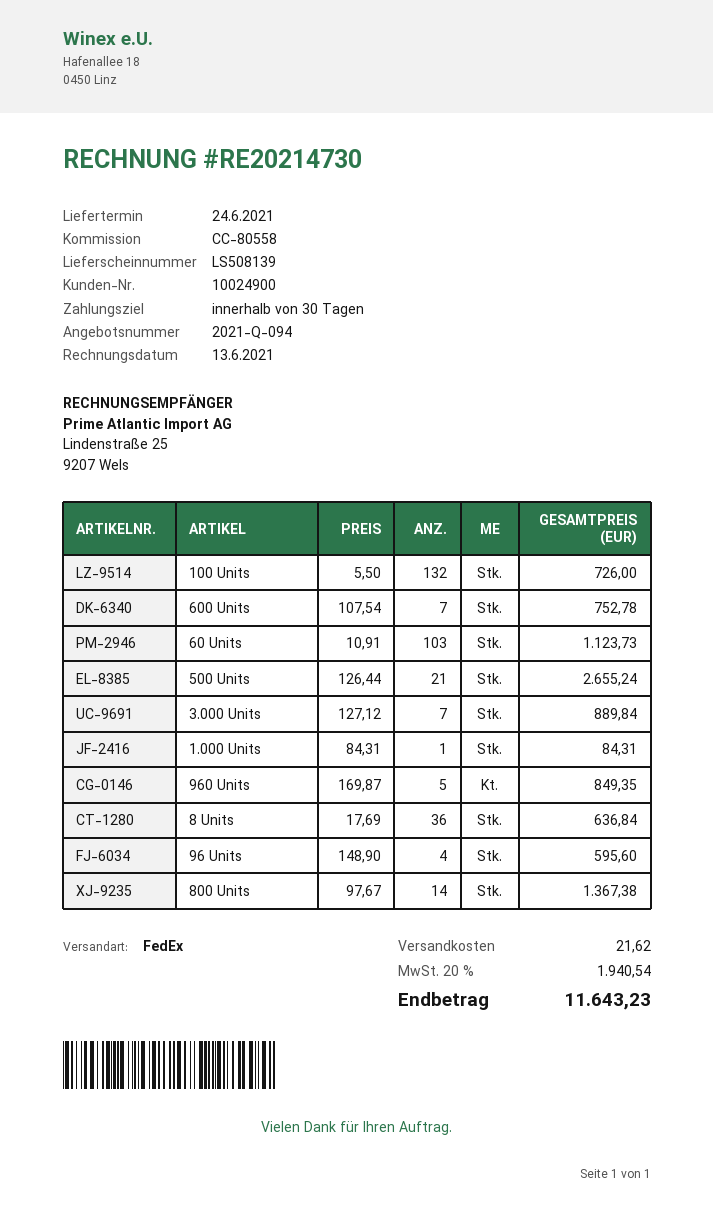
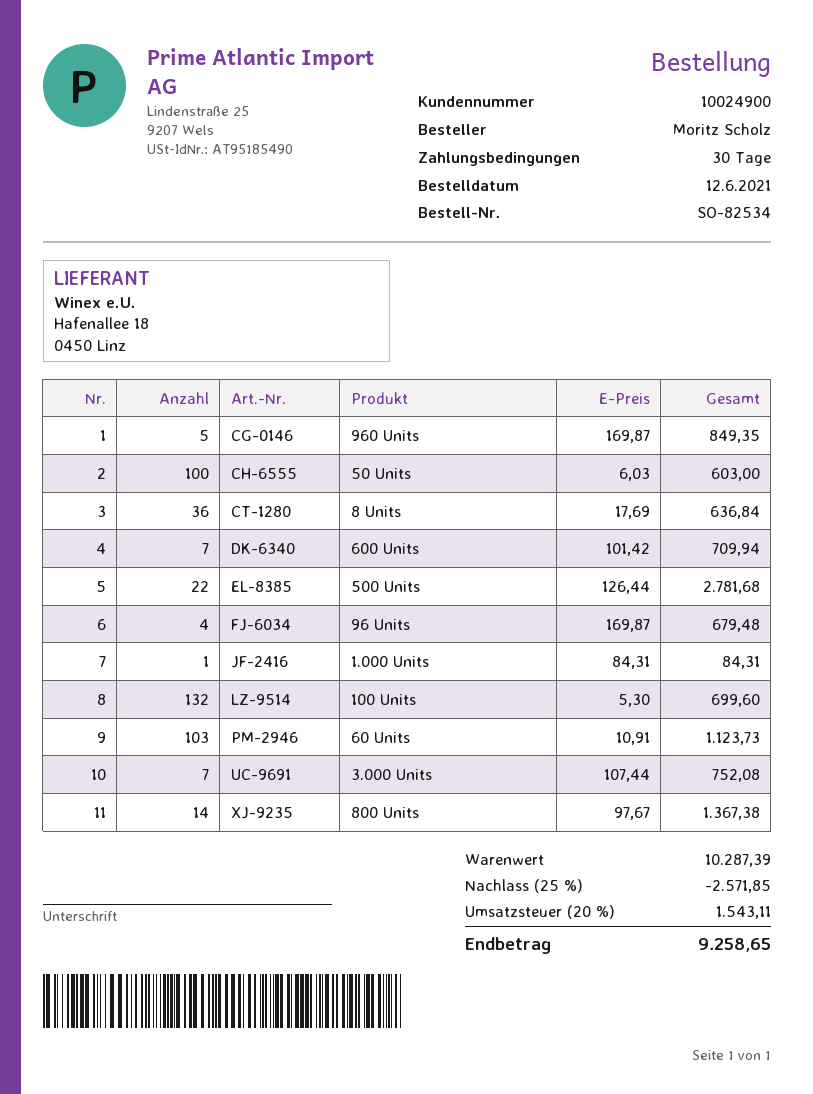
100 Units: 132 x 5.50 = 726.00 -> 132 x 5.30 = 699.60
600 Units: 7 x 107.54 = 752.78 -> 7 x 101.42 = 709.94
500 Units: 21 x 126.44 = 2655.24 -> 22 x 126.44 = 2781.68
3.000 Units: 7 x 127.12 = 889.84 -> 7 x 107.44 = 752.08
96 Units: 4 x 148.90 = 595.60 -> 4 x 169.87 = 679.48
50 Units: none -> 100 x 6.03 = 603.00
discount: none -> 25% = 2571.85
shipping: 21.62 -> none
tax: 20% = 1940.54 -> 20% = 1543.11
total: 11643.23 -> 9258.65

